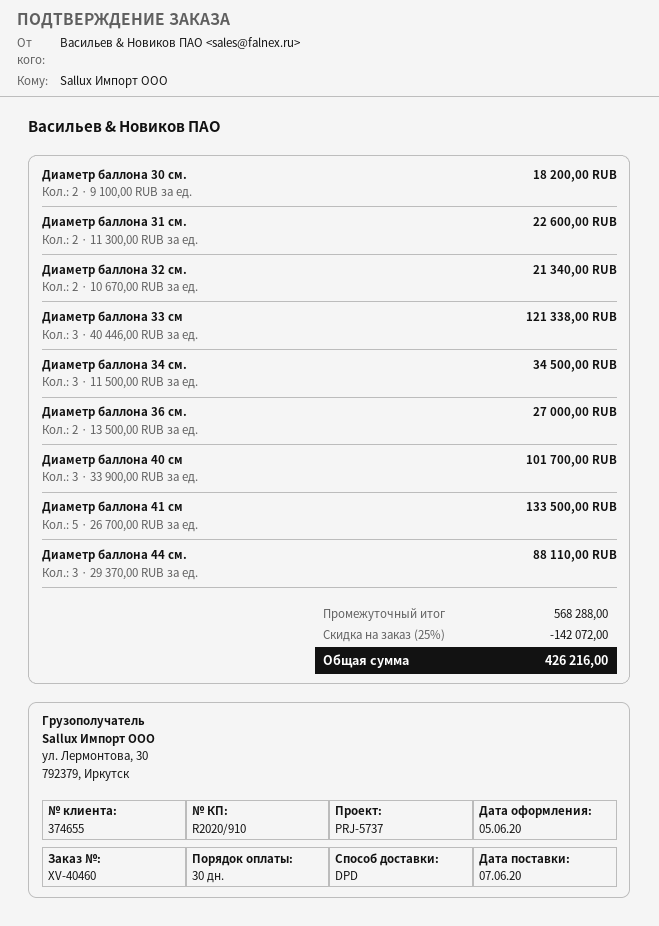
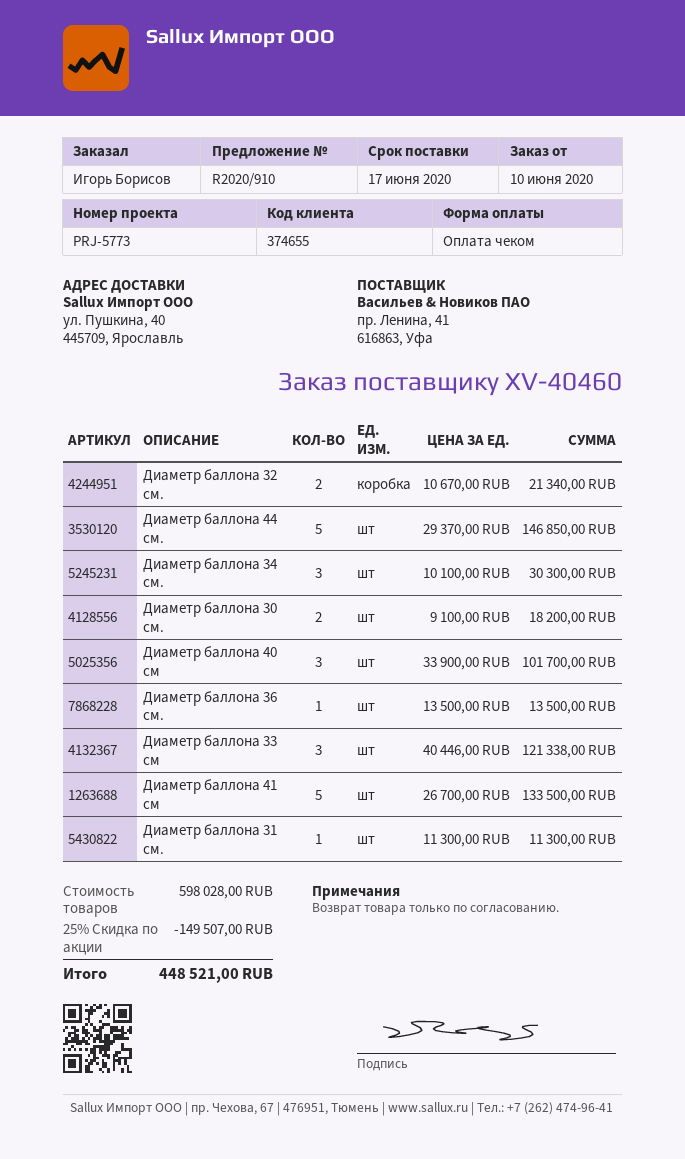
order date: 2020-06-05 -> 2020-06-10
delivery date: 2020-06-07 -> 2020-06-17
reference: PRJ-5737 -> PRJ-5773
ship to: ул. Лермонтова, 30, 792379, Иркутск -> ул. Пушкина, 40, 445709, Ярославль
Диаметр баллона 31 см.: 2 x 11300.00 = 22600.00 -> 1 x 11300.00 = 11300.00
Диаметр баллона 34 см.: 3 x 11500.00 = 34500.00 -> 3 x 10100.00 = 30300.00
Диаметр баллона 36 см.: 2 x 13500.00 = 27000.00 -> 1 x 13500.00 = 13500.00
Диаметр баллона 44 см.: 3 x 29370.00 = 88110.00 -> 5 x 29370.00 = 146850.00
subtotal: 568288.00 -> 598028.00
discount: 25% = 142072.00 -> 25% = 149507.00
total: 426216.00 -> 448521.00

